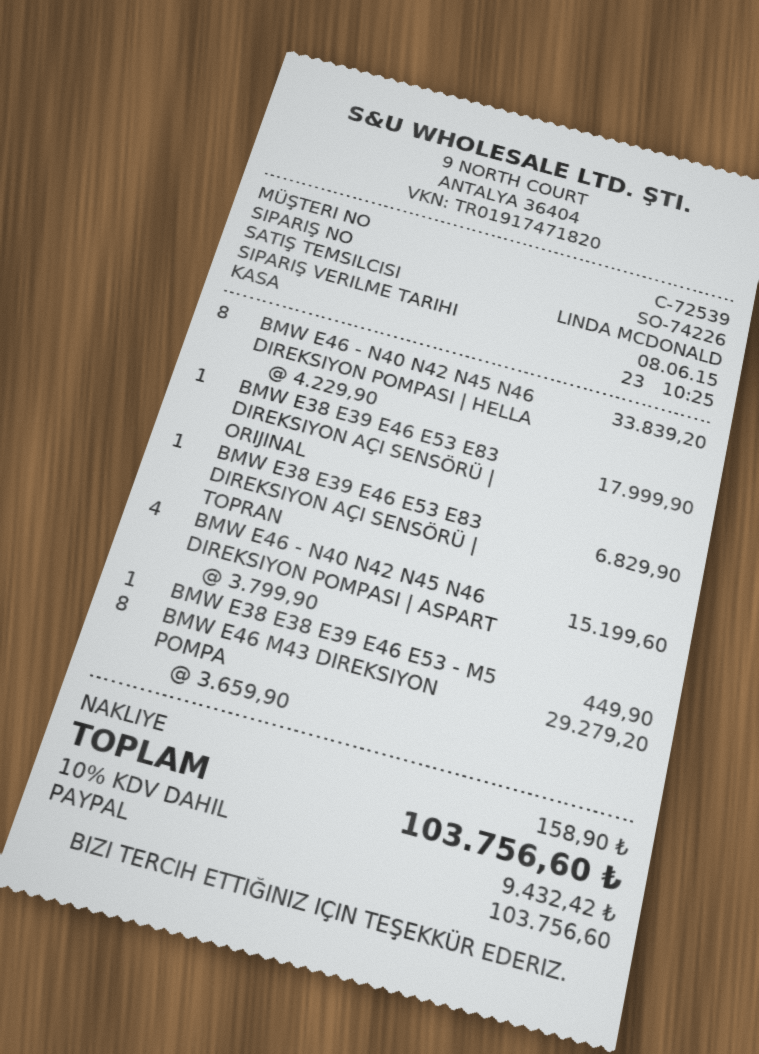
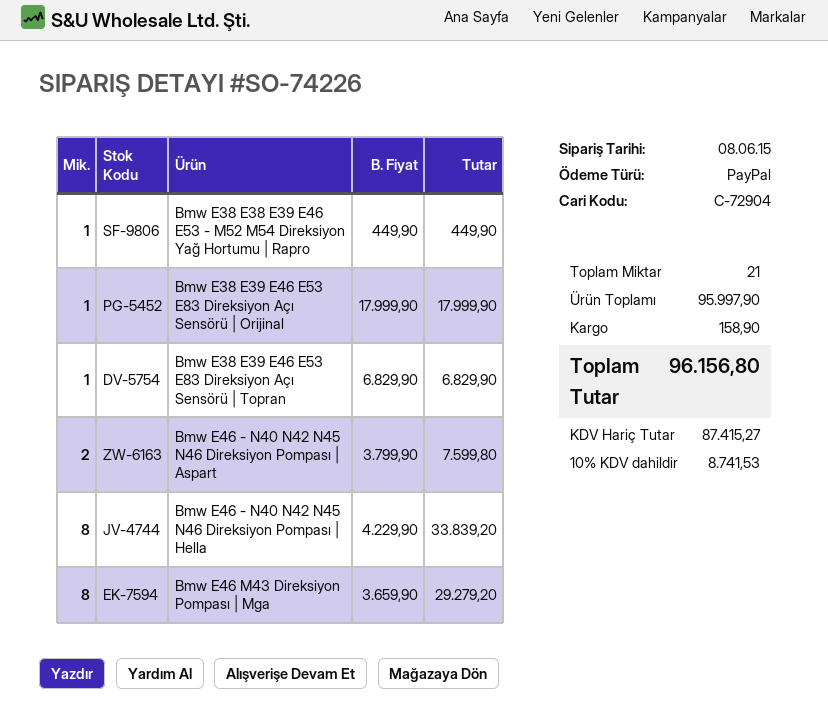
customer number: C-72539 -> C-72904
BMW E46 - N40 N42 N45 N46 DIREKSIYON POMPASI | ASPART: 4 x 3799.90 = 15199.60 -> 2 x 3799.90 = 7599.80
tax: 10% = 9432.42 -> 10% = 8741.53
total: 103756.60 -> 96156.80

